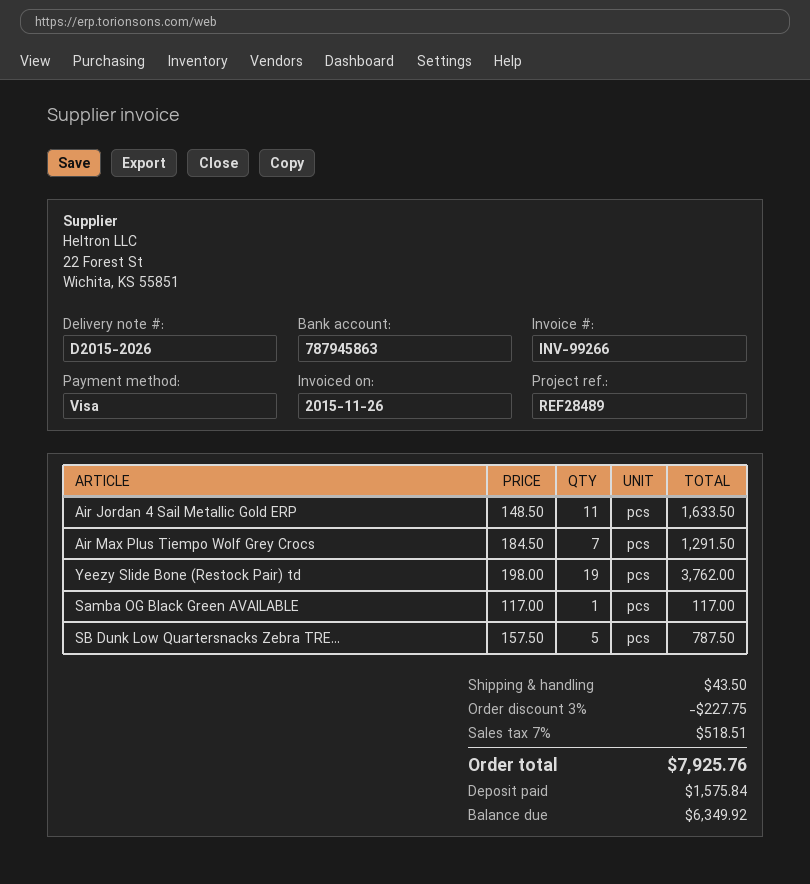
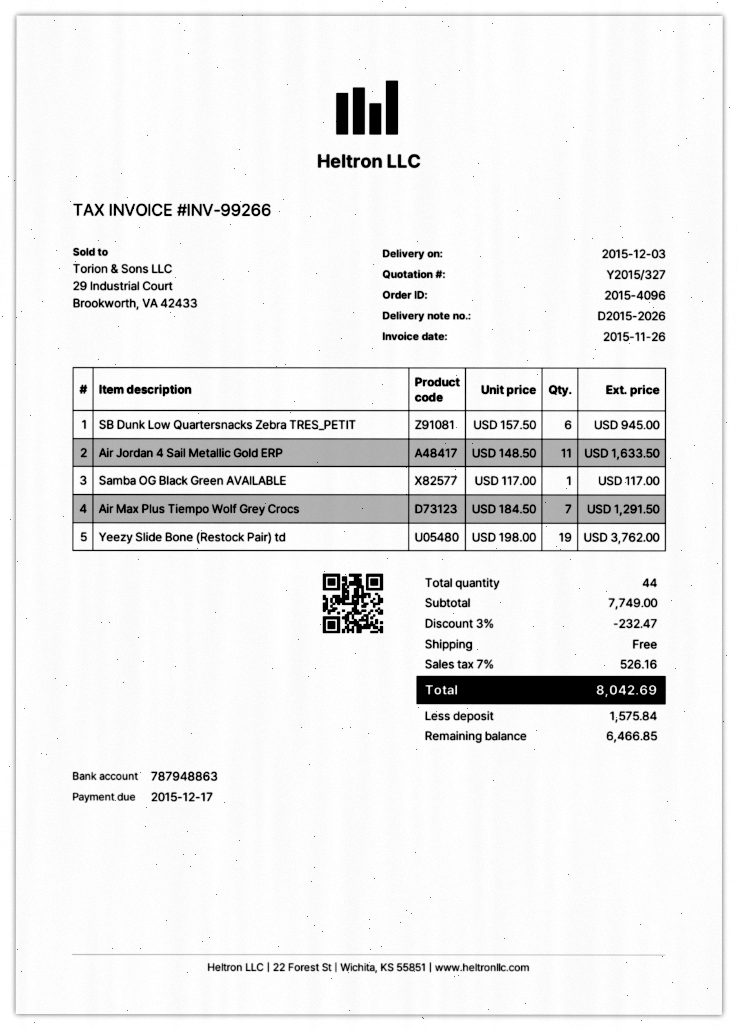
bank account: 787945863 -> 787948863
SB Dunk Low Quartersnacks Zebra TRE...: 5 x 157.50 = 787.50 -> 6 x 157.50 = 945.00
discount: 3% = 227.75 -> 3% = 232.47
shipping: 43.50 -> 0.00
tax: 7% = 518.51 -> 7% = 526.16
total: 7925.76 -> 8042.69
balance: 6349.92 -> 6466.85

